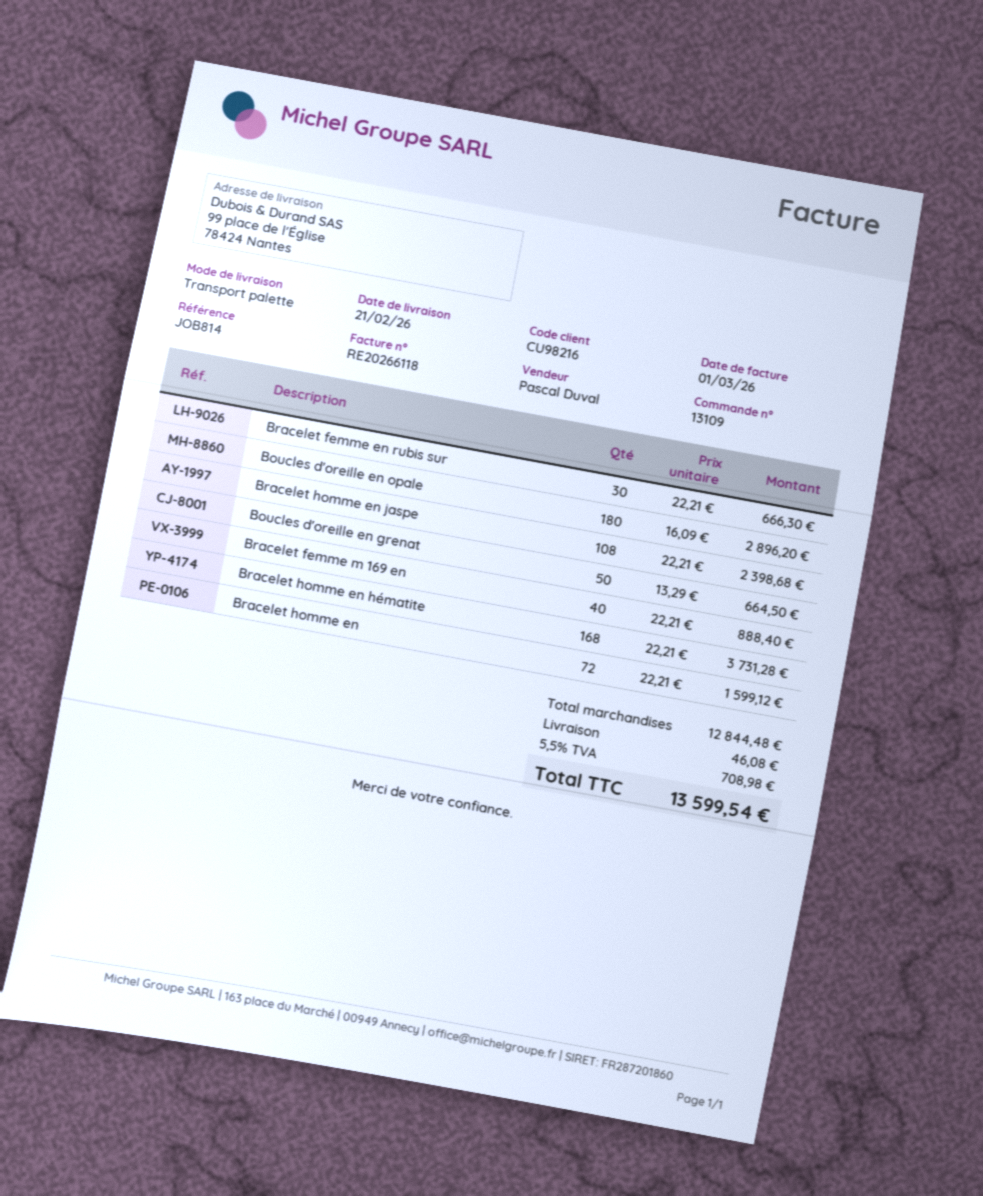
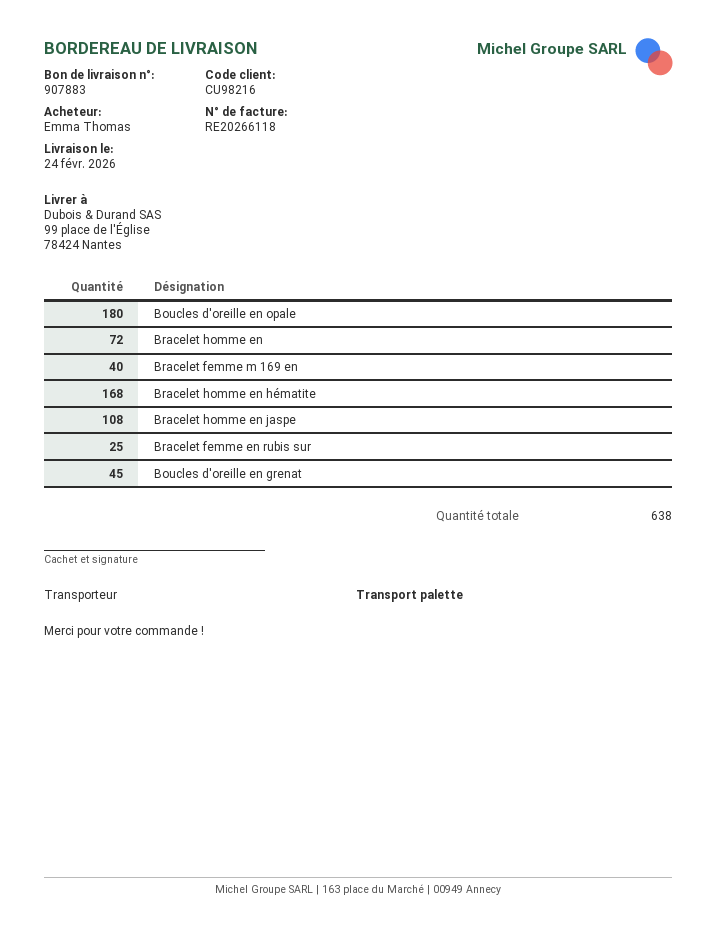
delivery date: 2026-02-21 -> 2026-02-24
Bracelet femme en rubis sur: 30 -> 25
Boucles d'oreille en grenat: 50 -> 45

